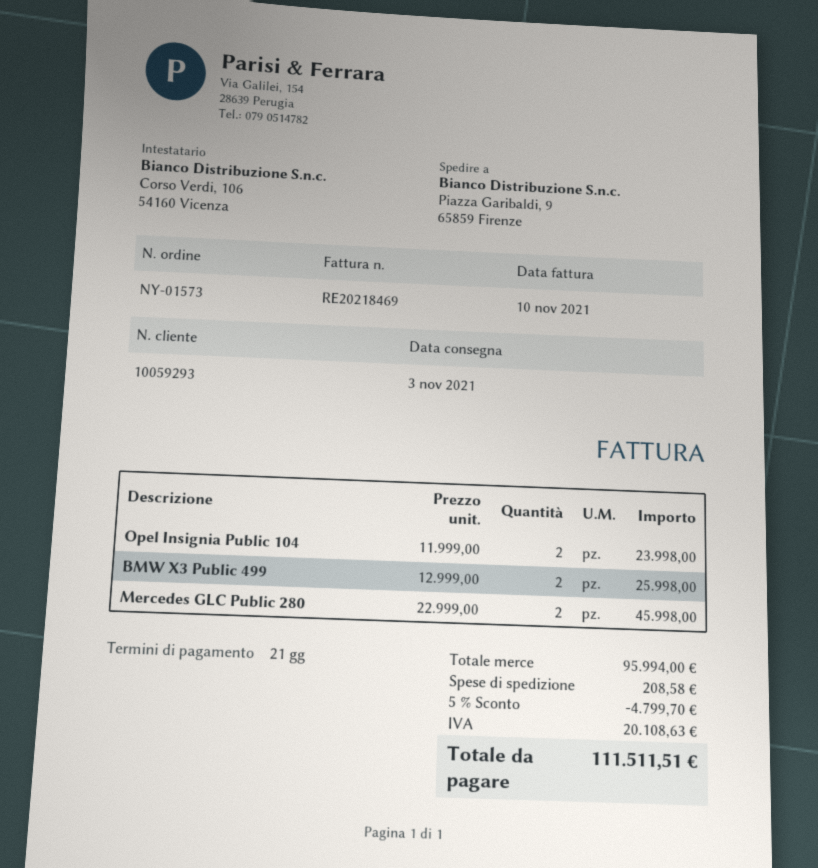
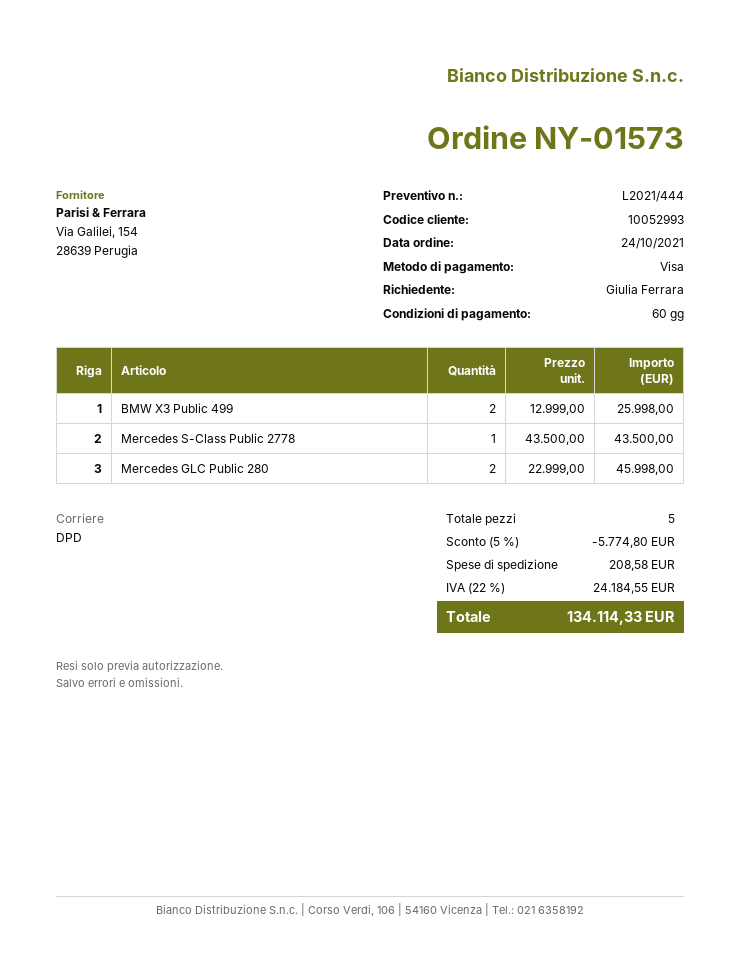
payment terms: 21 days -> 60 days
customer number: 10059293 -> 10052993
Opel Insignia Public 104: 2 x 11999.00 = 23998.00 -> none
Mercedes S-Class Public 2778: none -> 1 x 43500.00 = 43500.00
discount: 5% = 4799.70 -> 5% = 5774.80
tax: 20108.63 -> 24184.55
total: 111511.51 -> 134114.33

